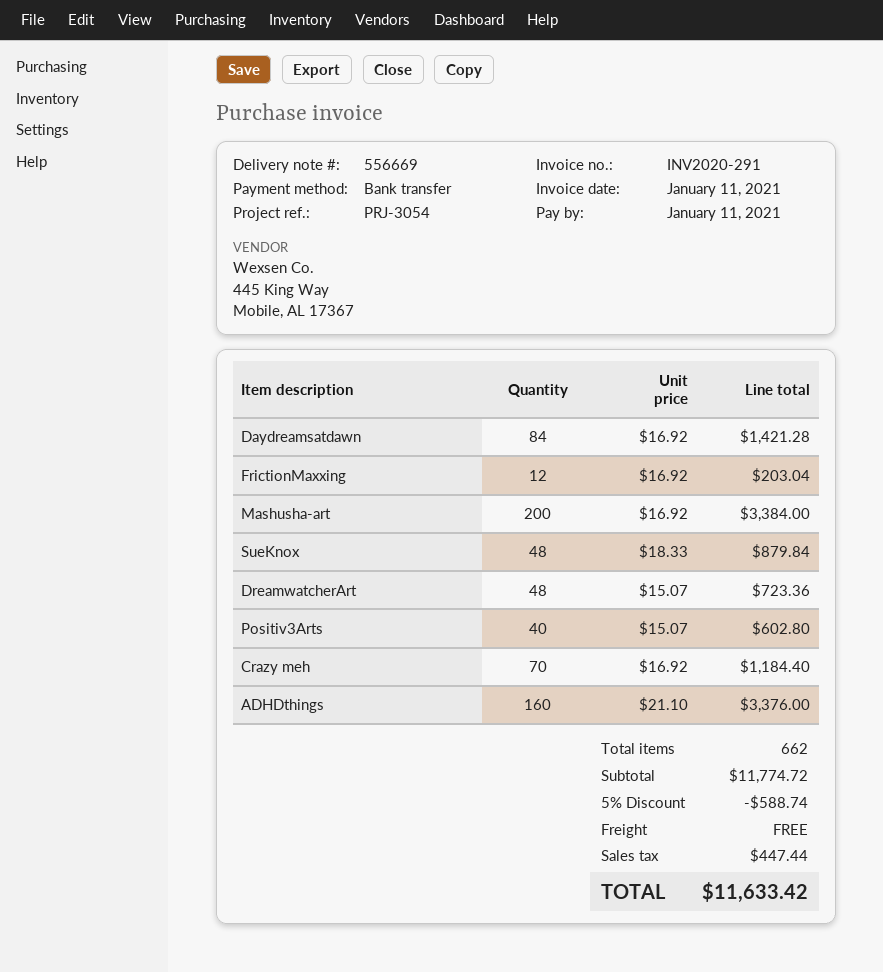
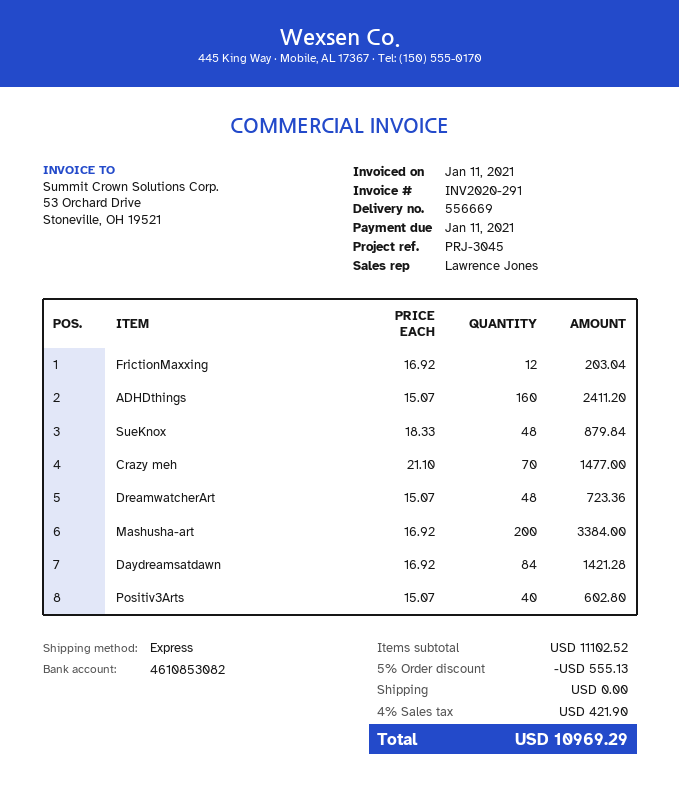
reference: PRJ-3054 -> PRJ-3045
Crazy meh: 70 x 16.92 = 1184.40 -> 70 x 21.10 = 1477.00
ADHDthings: 160 x 21.10 = 3376.00 -> 160 x 15.07 = 2411.20
subtotal: 11774.72 -> 11102.52
discount: 5% = 588.74 -> 5% = 555.13
tax: 447.44 -> 421.90
total: 11633.42 -> 10969.29

